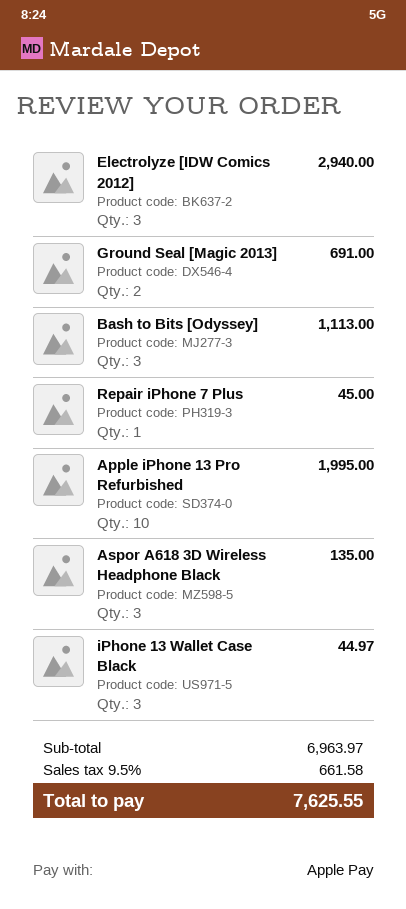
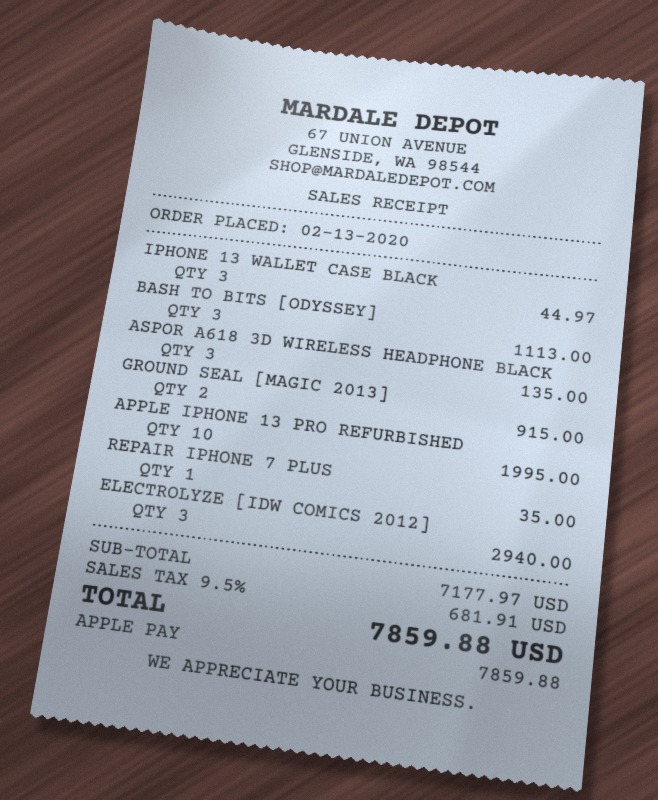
Ground Seal [Magic 2013]: 2 for 691.00 -> 2 for 915.00
Repair iPhone 7 Plus: 1 for 45.00 -> 1 for 35.00
subtotal: 6963.97 -> 7177.97
tax: 9.5% = 661.58 -> 9.5% = 681.91
total: 7625.55 -> 7859.88

